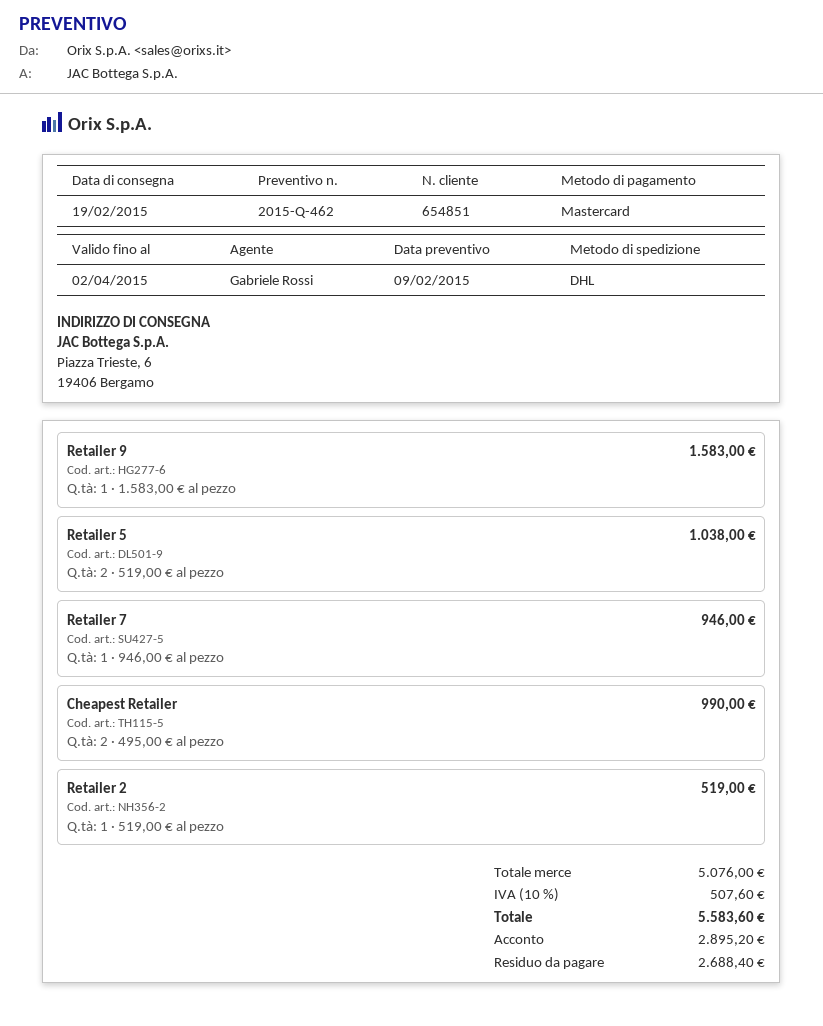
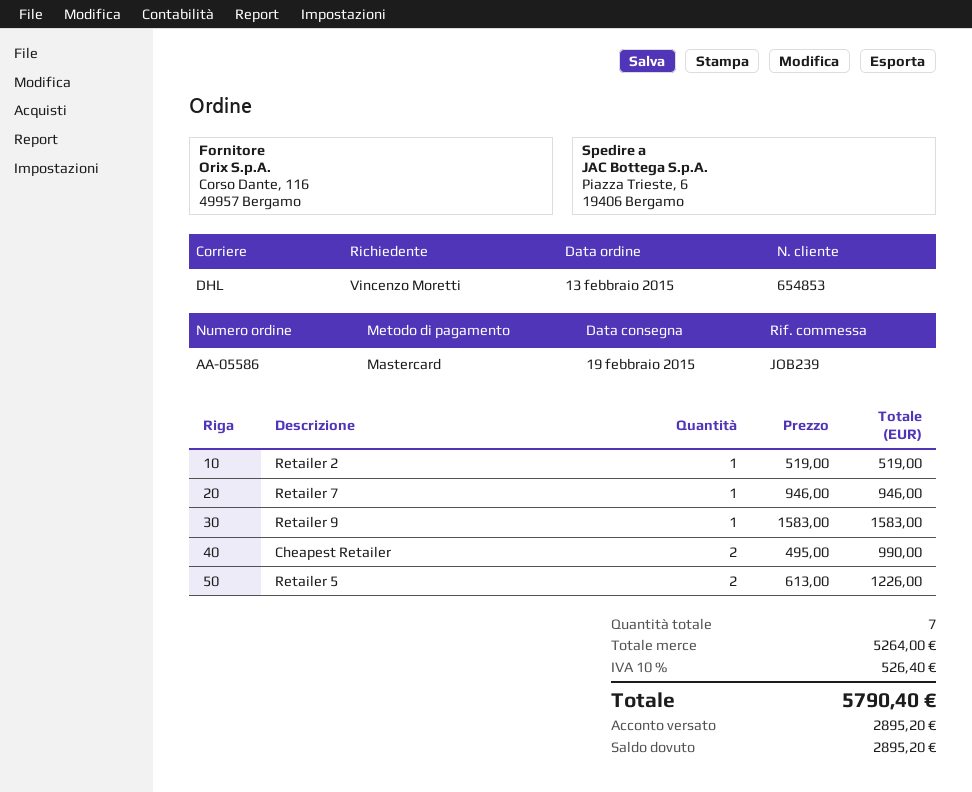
customer number: 654851 -> 654853
Retailer 5: 2 x 519.00 = 1038.00 -> 2 x 613.00 = 1226.00
subtotal: 5076.00 -> 5264.00
tax: 10% = 507.60 -> 10% = 526.40
total: 5583.60 -> 5790.40
balance: 2688.40 -> 2895.20

